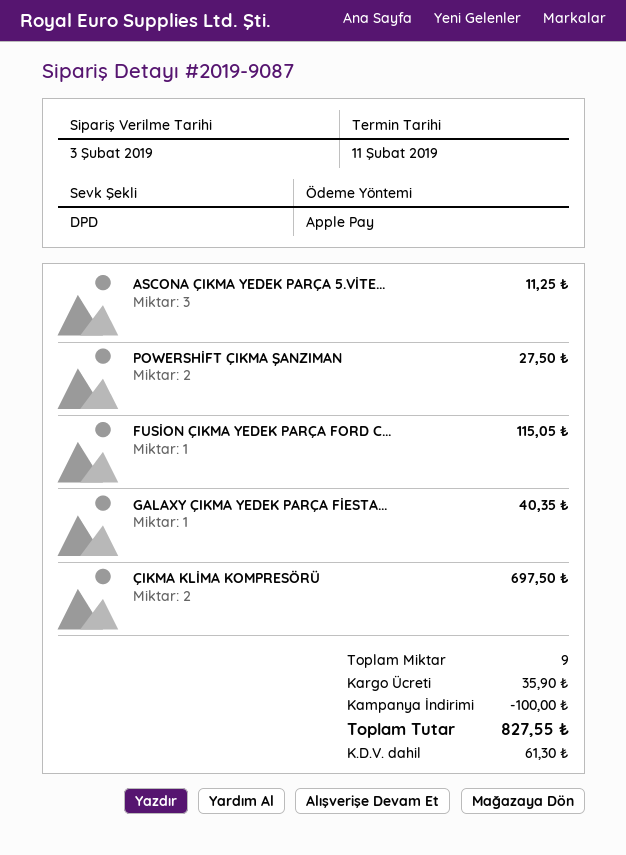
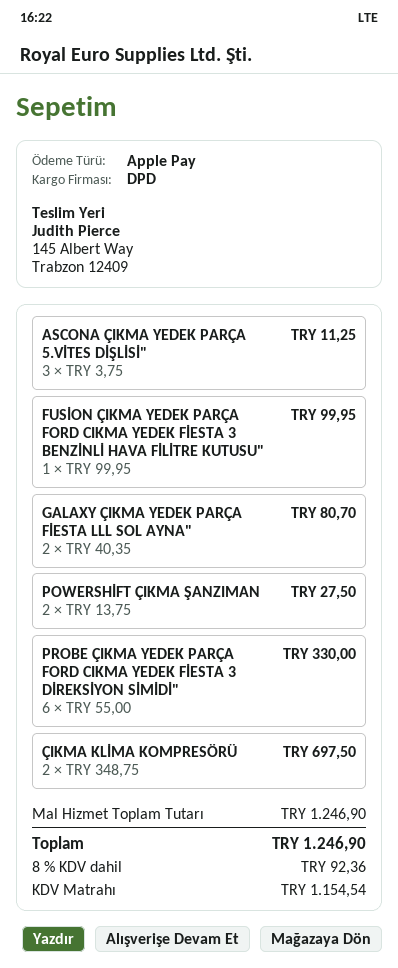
FUSİON ÇIKMA YEDEK PARÇA FORD C...: 1 for 115.05 -> 1 for 99.95
GALAXY ÇIKMA YEDEK PARÇA FİESTA...: 1 for 40.35 -> 2 for 80.70
PROBE ÇIKMA YEDEK PARÇA FORD CIKMA YEDEK FİESTA 3 DİREKSİYON SİMİDİ": none -> 6 for 330.00
discount: 100.00 -> none
shipping: 35.90 -> none
tax: 61.30 -> 92.36
total: 827.55 -> 1246.90

